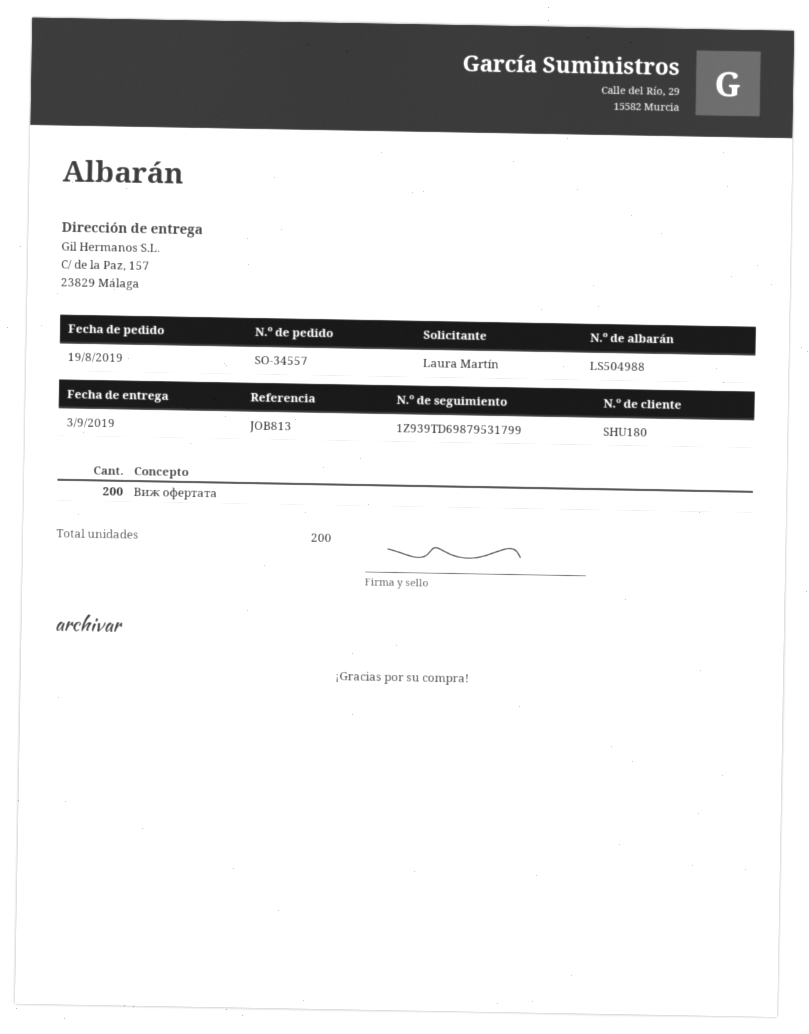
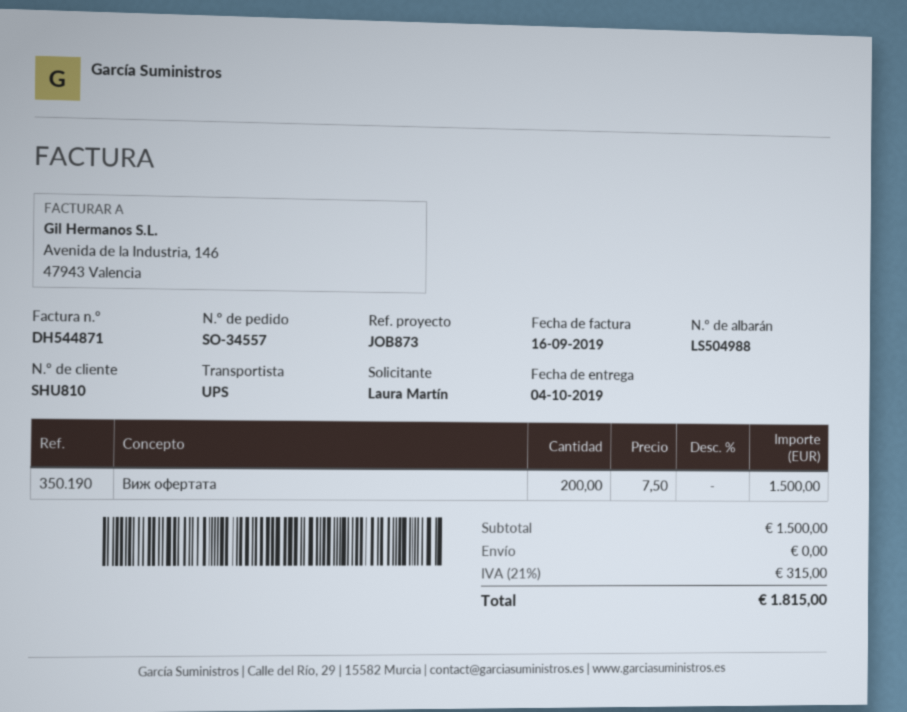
delivery date: 2019-09-03 -> 2019-10-04
customer number: SHU180 -> SHU810
reference: JOB813 -> JOB873

